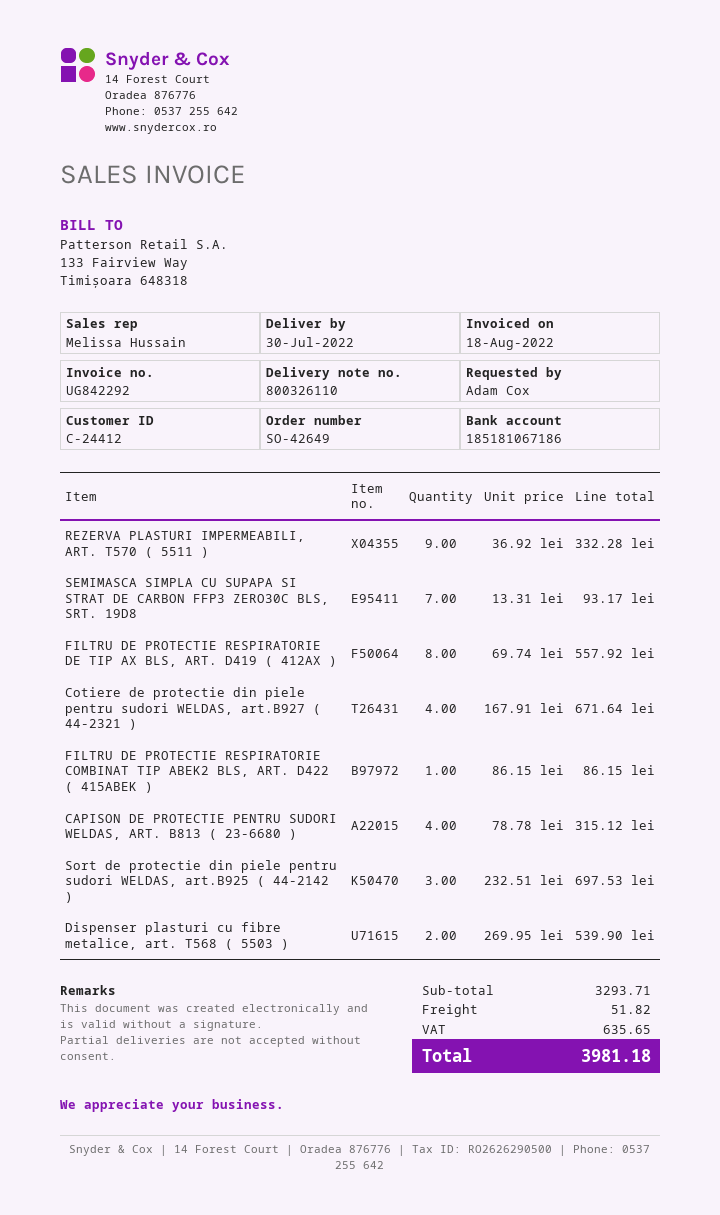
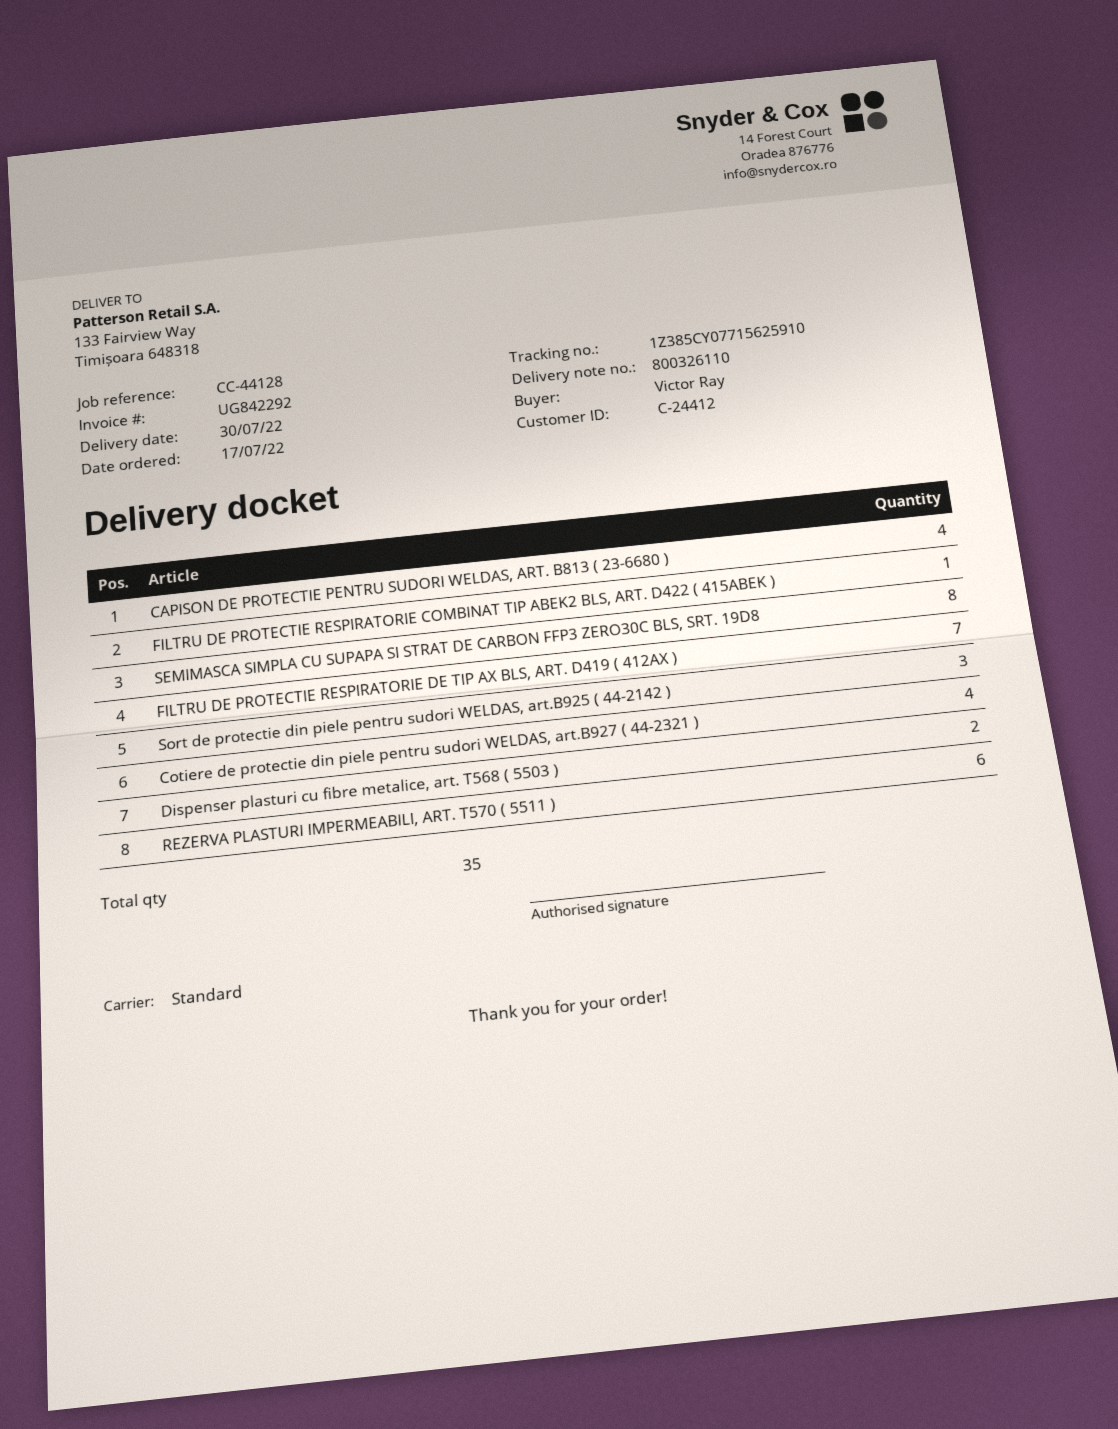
ordered by: Adam Cox -> Victor Ray
REZERVA PLASTURI IMPERMEABILI, ART. T570 ( 5511 ): 9 -> 6
SEMIMASCA SIMPLA CU SUPAPA SI STRAT DE CARBON FFP3 ZERO30C BLS, SRT. 19D8: 7 -> 8
FILTRU DE PROTECTIE RESPIRATORIE DE TIP AX BLS, ART. D419 ( 412AX ): 8 -> 7

